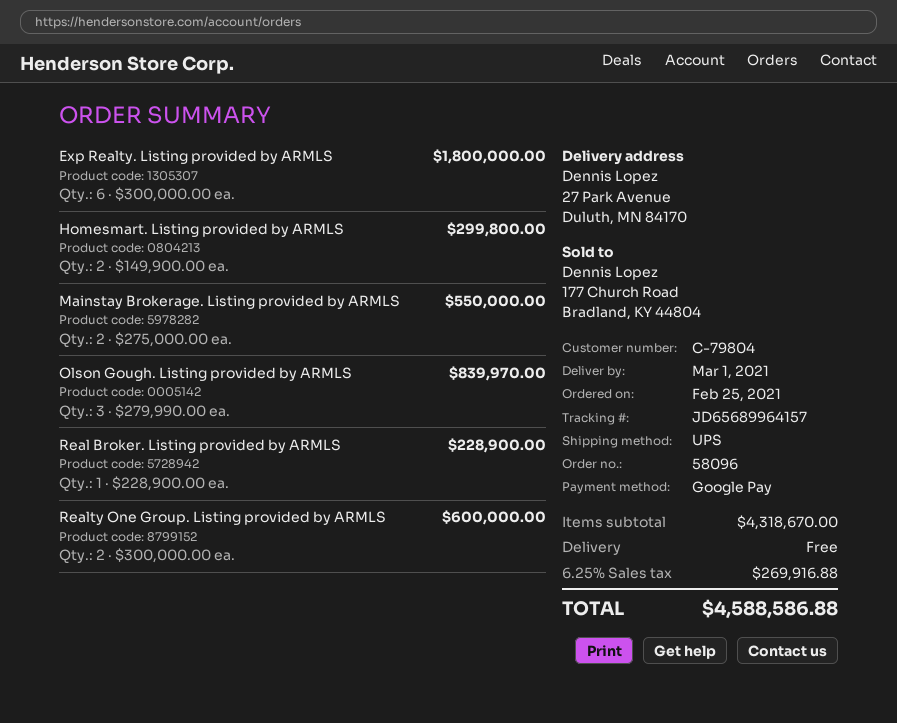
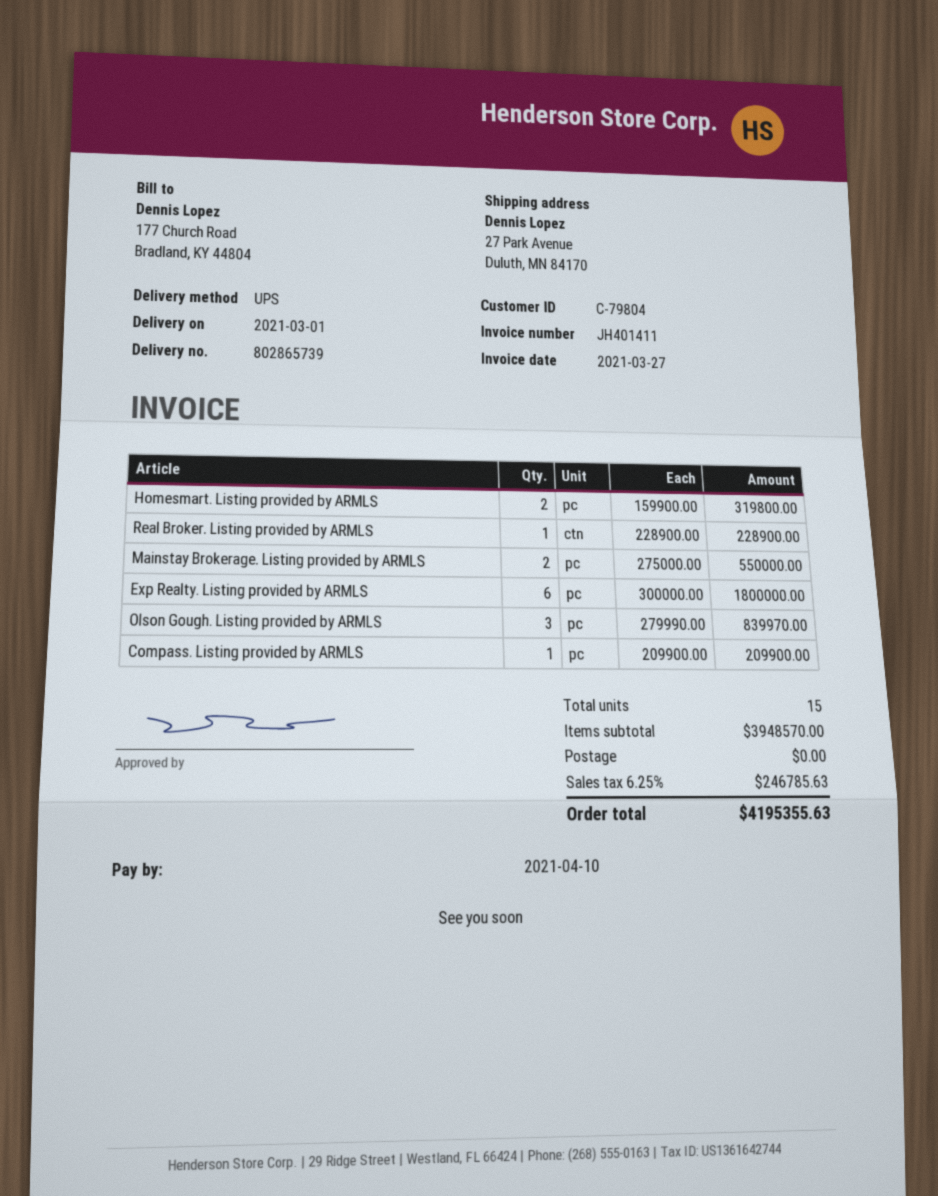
Homesmart. Listing provided by ARMLS: 2 x 149900.00 = 299800.00 -> 2 x 159900.00 = 319800.00
Realty One Group. Listing provided by ARMLS: 2 x 300000.00 = 600000.00 -> none
Compass. Listing provided by ARMLS: none -> 1 x 209900.00 = 209900.00
subtotal: 4318670.00 -> 3948570.00
tax: 6.25% = 269916.88 -> 6.25% = 246785.63
total: 4588586.88 -> 4195355.63

